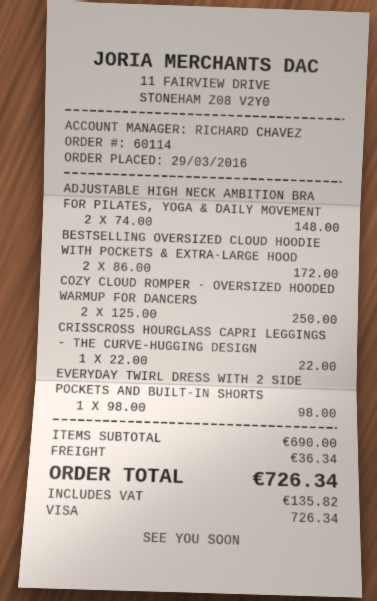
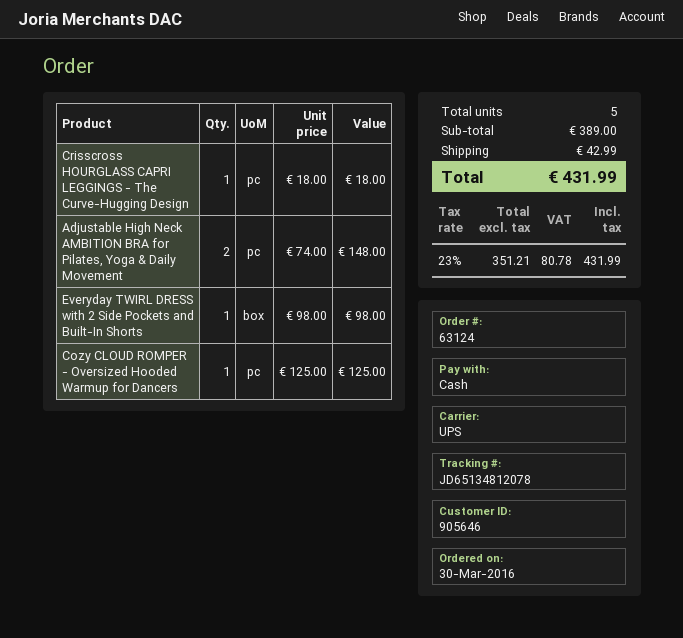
order number: 60114 -> 63124
order date: 2016-03-29 -> 2016-03-30
payment method: Visa -> cash
BESTSELLING OVERSIZED CLOUD HOODIE WITH POCKETS & EXTRA-LARGE HOOD: 2 x 86.00 = 172.00 -> none
COZY CLOUD ROMPER - OVERSIZED HOODED WARMUP FOR DANCERS: 2 x 125.00 = 250.00 -> 1 x 125.00 = 125.00
CRISSCROSS HOURGLASS CAPRI LEGGINGS - THE CURVE-HUGGING DESIGN: 1 x 22.00 = 22.00 -> 1 x 18.00 = 18.00
subtotal: 690.00 -> 389.00
shipping: 36.34 -> 42.99
tax: 135.82 -> 80.78
total: 726.34 -> 431.99

